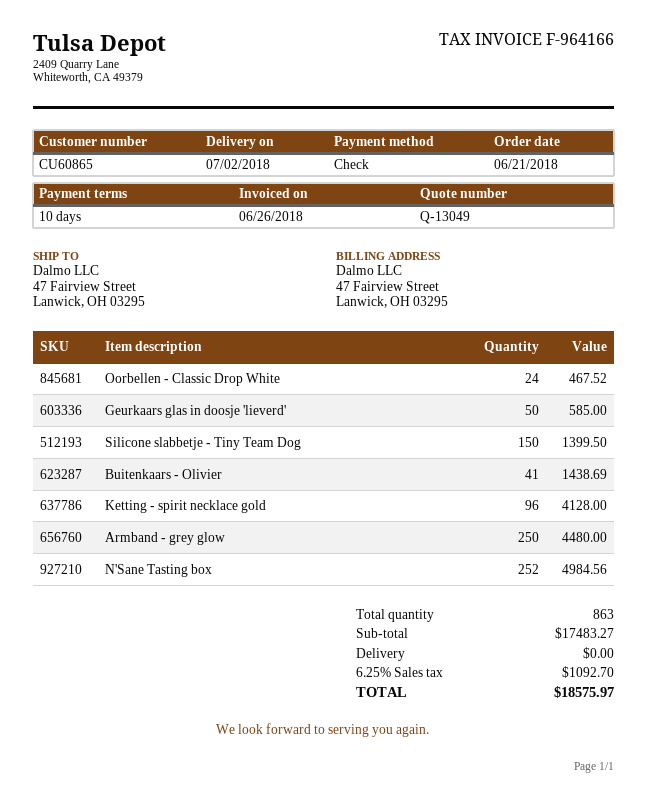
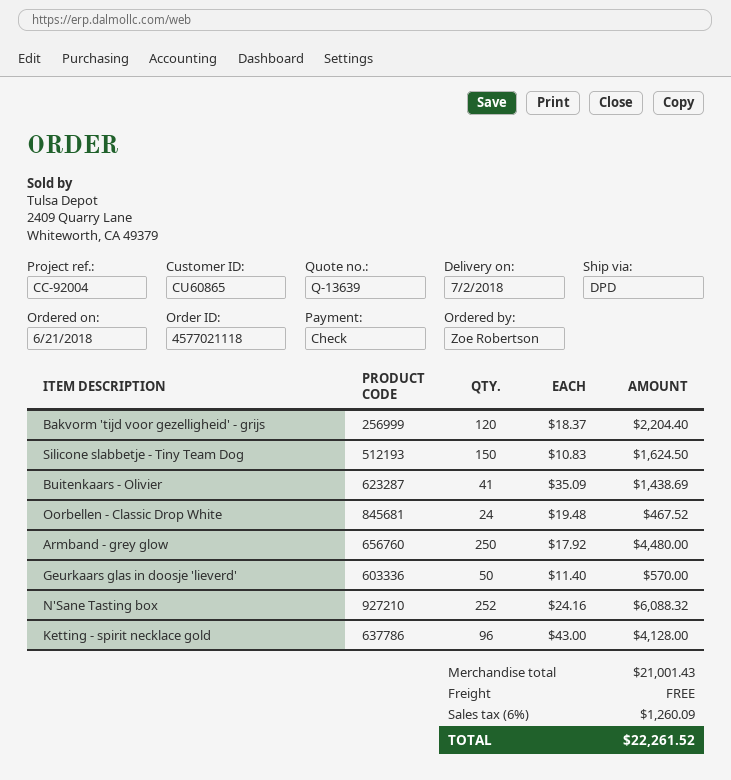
quote number: Q-13049 -> Q-13639
Geurkaars glas in doosje 'lieverd': 50 for 585.00 -> 50 for 570.00
Silicone slabbetje - Tiny Team Dog: 150 for 1399.50 -> 150 for 1624.50
N'Sane Tasting box: 252 for 4984.56 -> 252 for 6088.32
Bakvorm 'tijd voor gezelligheid' - grijs: none -> 120 for 2204.40
subtotal: 17483.27 -> 21001.43
tax: 6.25% = 1092.70 -> 6% = 1260.09
total: 18575.97 -> 22261.52

